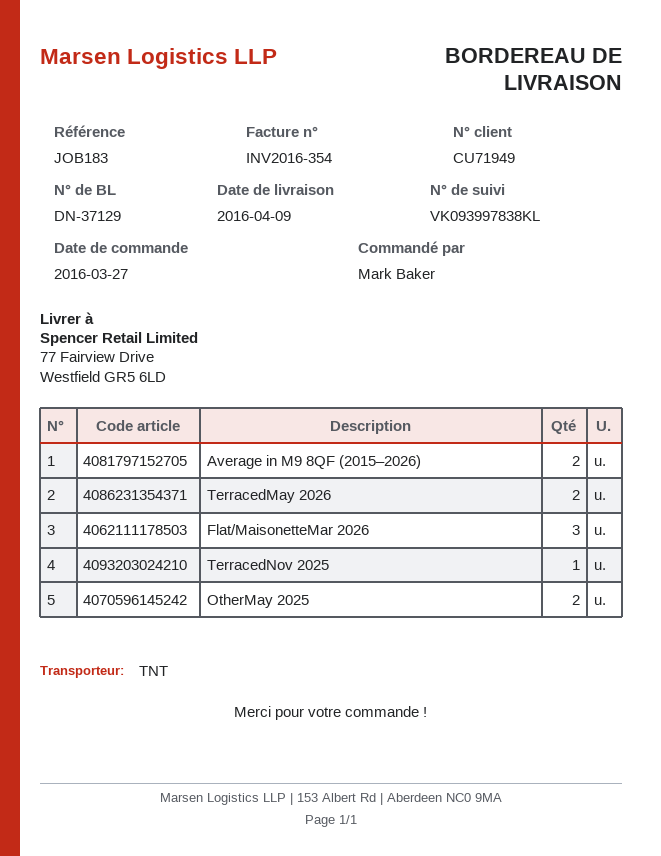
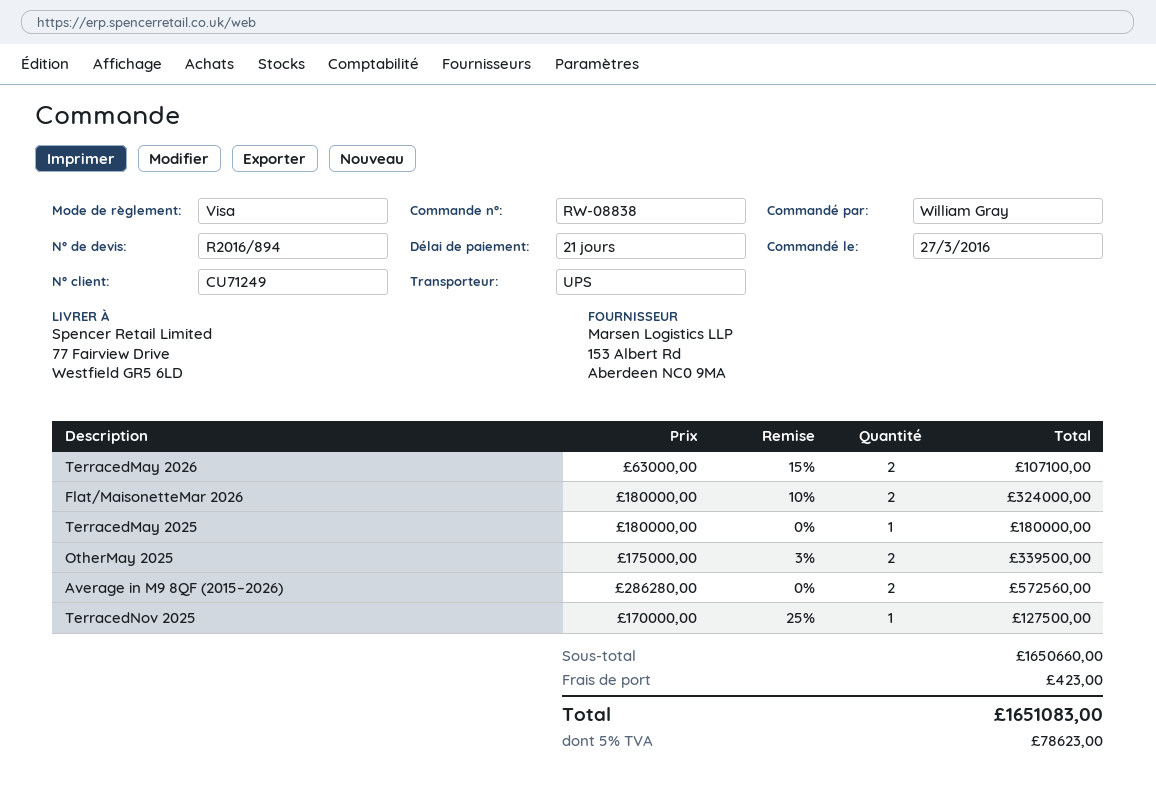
customer number: CU71949 -> CU71249
ordered by: Mark Baker -> William Gray
shipping method: TNT -> UPS
Flat/MaisonetteMar 2026: 3 -> 2
TerracedMay 2025: none -> 1

